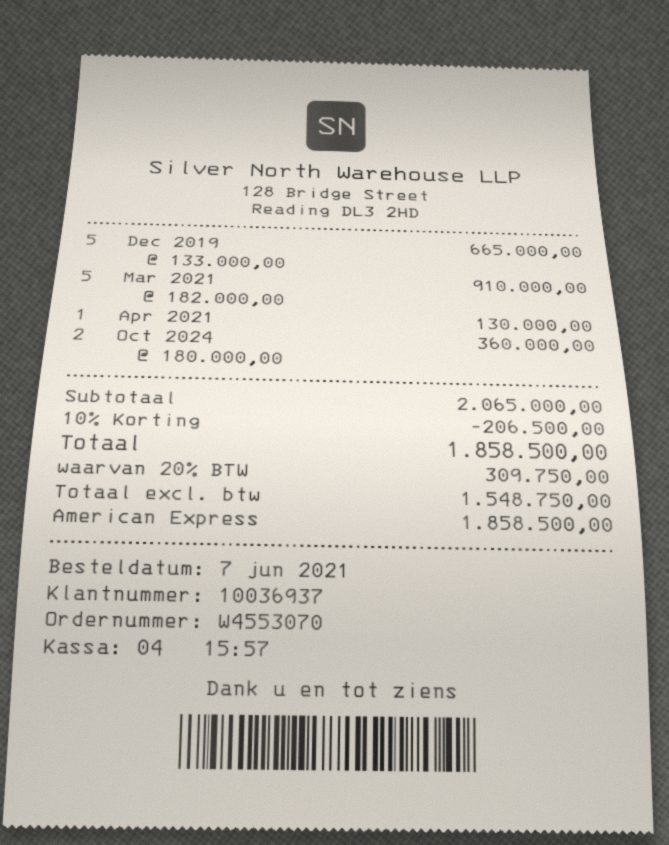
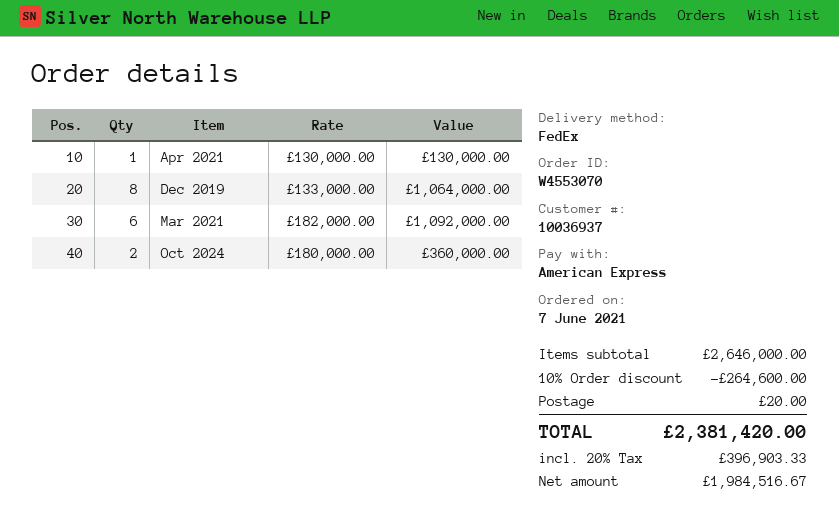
Dec 2019: 5 x 133000.00 = 665000.00 -> 8 x 133000.00 = 1064000.00
Mar 2021: 5 x 182000.00 = 910000.00 -> 6 x 182000.00 = 1092000.00
subtotal: 2065000.00 -> 2646000.00
discount: 10% = 206500.00 -> 10% = 264600.00
shipping: none -> 20.00
net: 1548750.00 -> 1984516.67
tax: 20% = 309750.00 -> 20% = 396903.33
total: 1858500.00 -> 2381420.00

